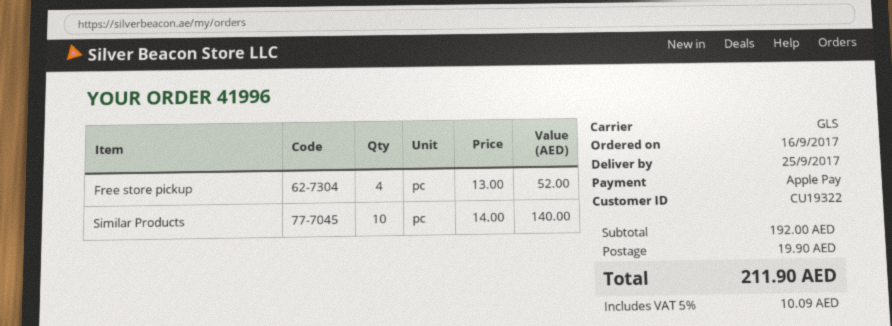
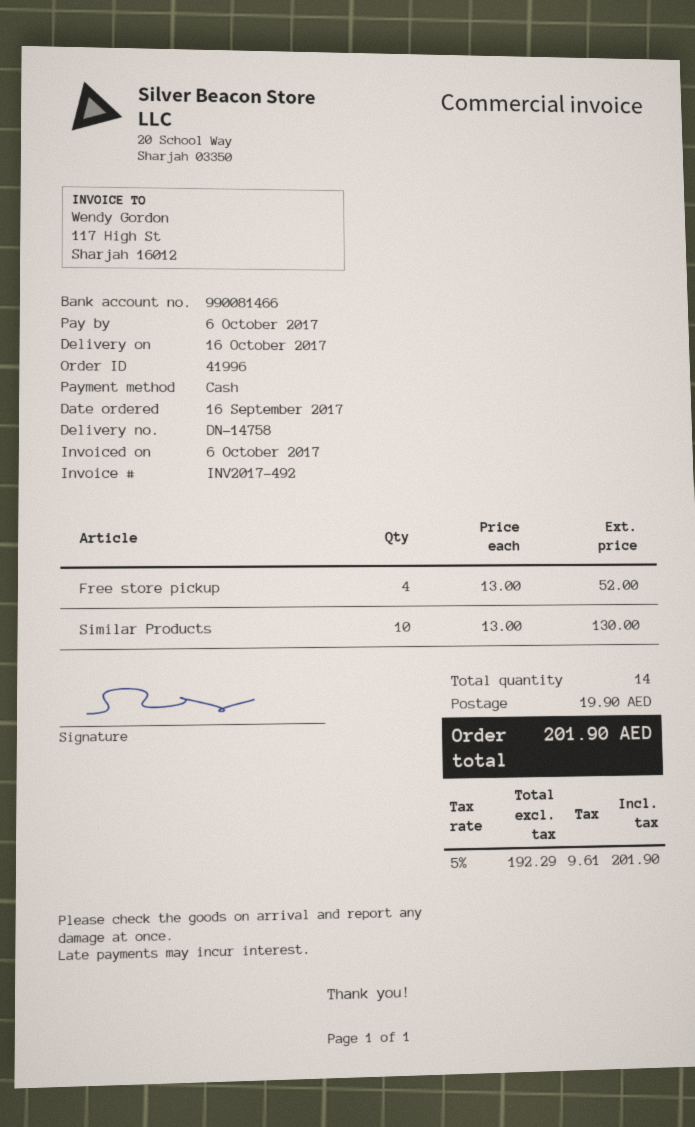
delivery date: 2017-09-25 -> 2017-10-16
payment method: Apple Pay -> cash
Similar Products: 10 x 14.00 = 140.00 -> 10 x 13.00 = 130.00
tax: 5% = 10.09 -> 5% = 9.61
total: 211.90 -> 201.90

